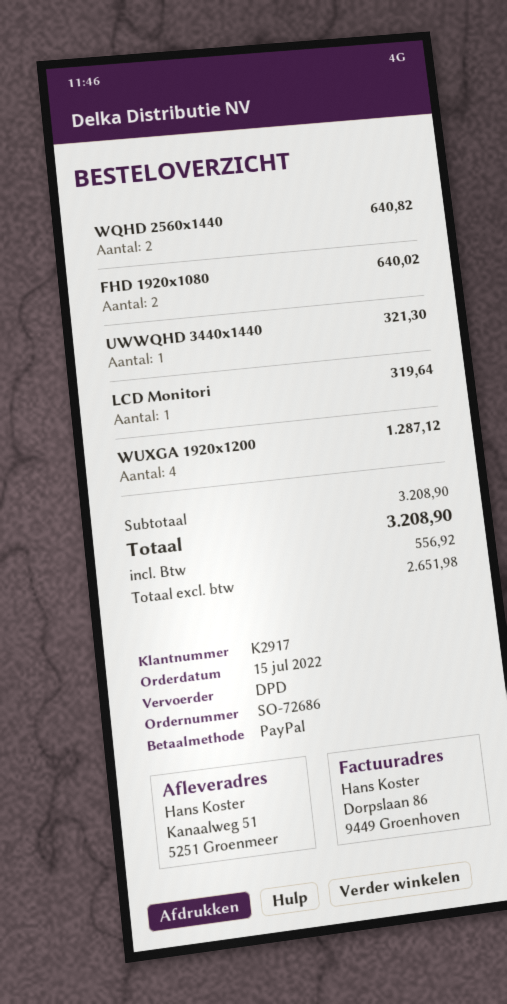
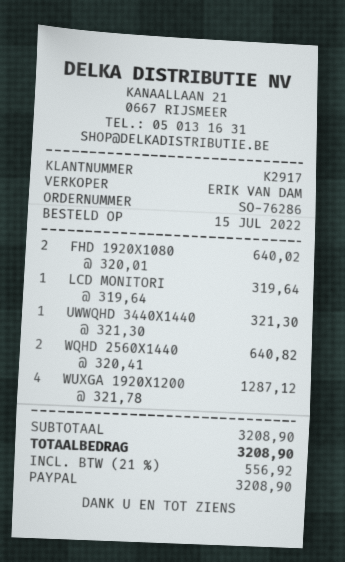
order number: SO-72686 -> SO-76286

